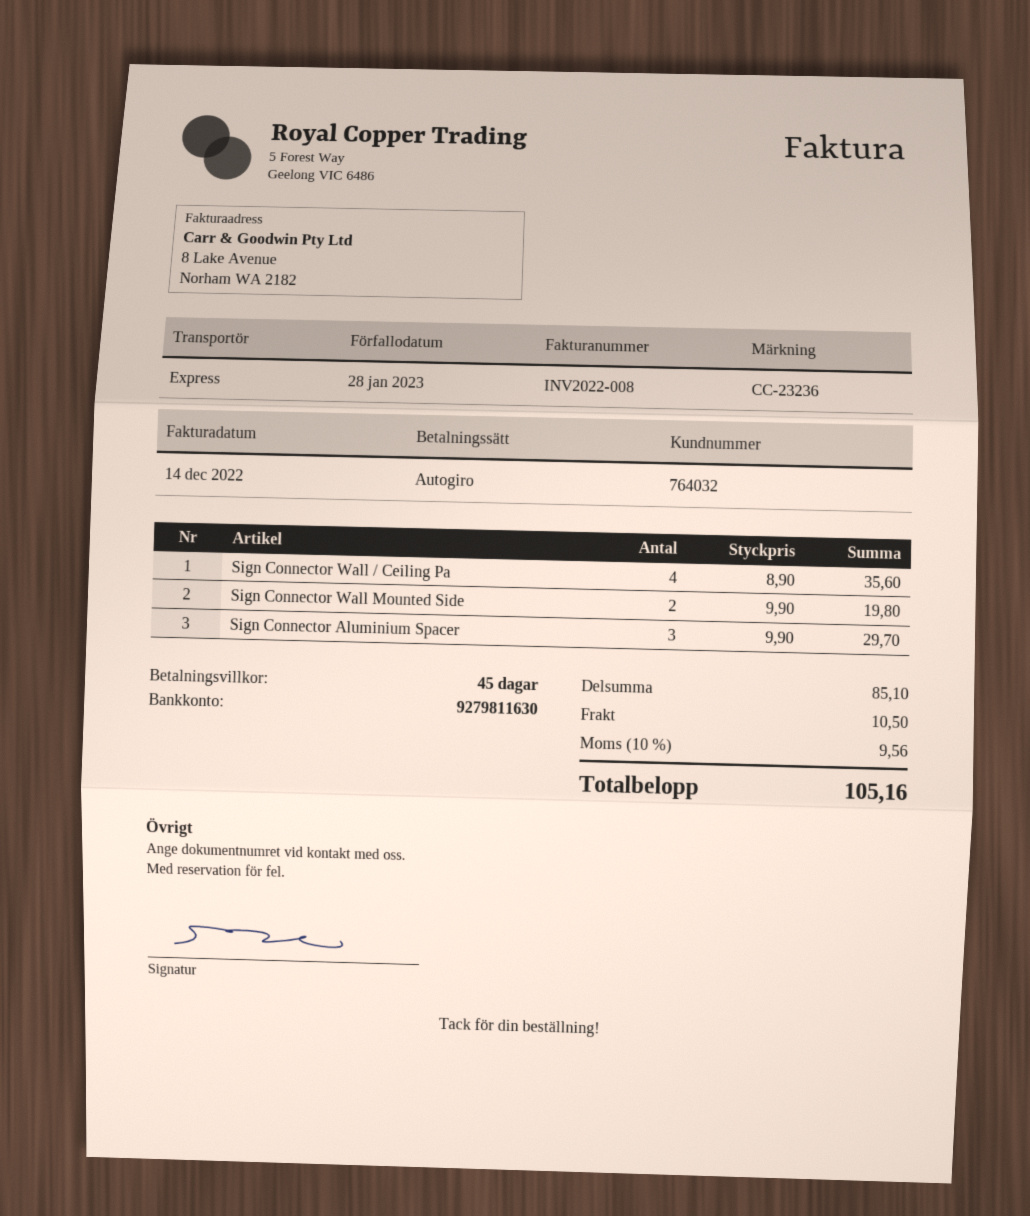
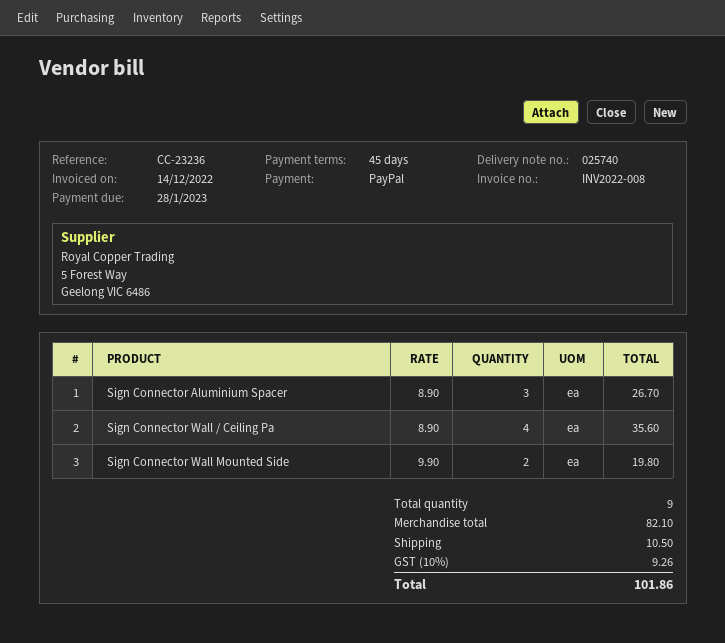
payment method: direct debit -> PayPal
Sign Connector Aluminium Spacer: 3 x 9.90 = 29.70 -> 3 x 8.90 = 26.70
subtotal: 85.10 -> 82.10
tax: 10% = 9.56 -> 10% = 9.26
total: 105.16 -> 101.86

